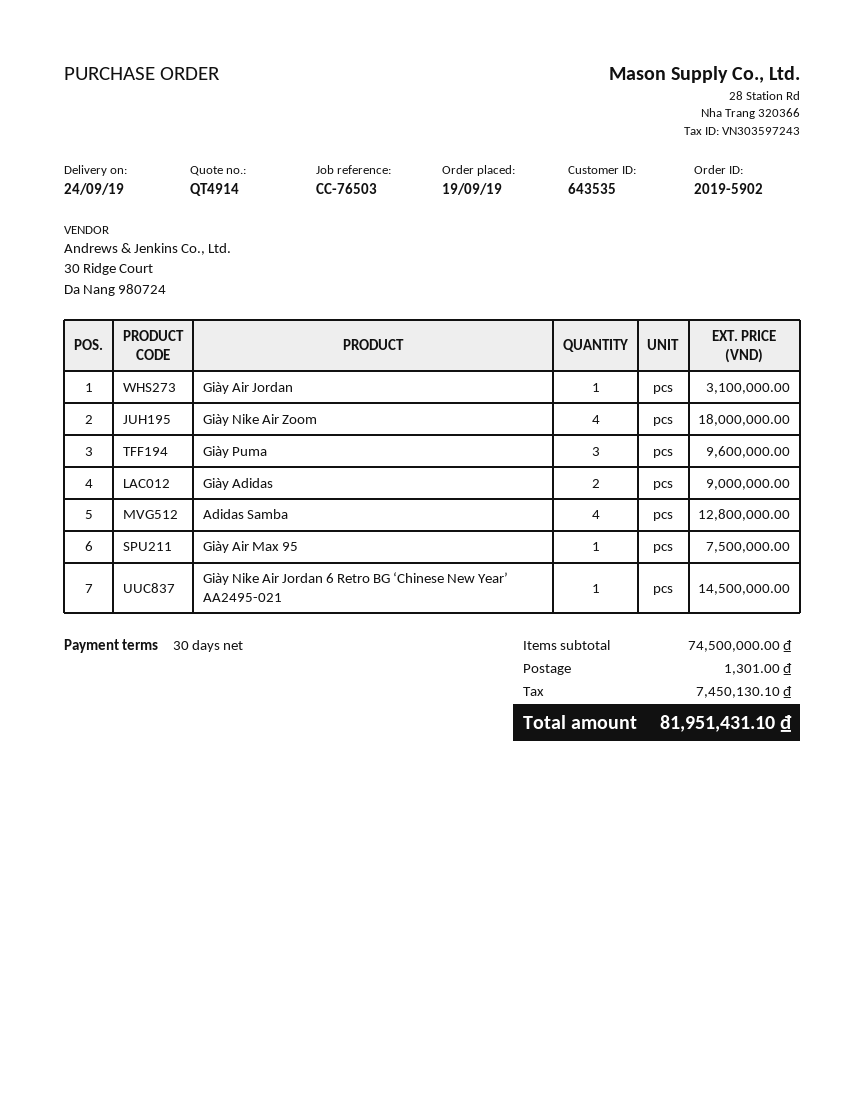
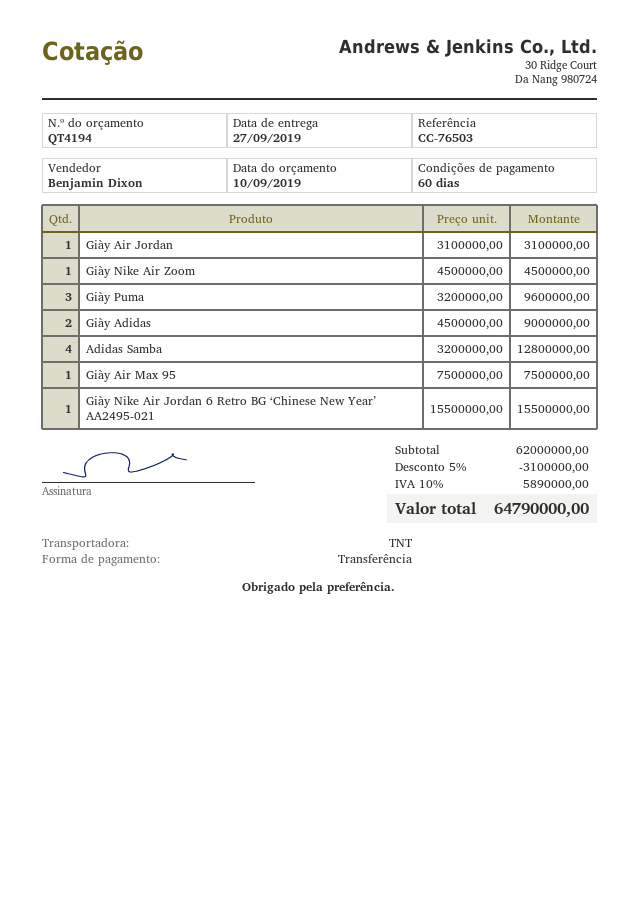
quote number: QT4914 -> QT4194
delivery date: 2019-09-24 -> 2019-09-27
payment terms: 30 days -> 60 days
Giày Nike Air Zoom: 4 for 18000000.00 -> 1 for 4500000.00
Giày Nike Air Jordan 6 Retro BG ‘Chinese New Year’ AA2495-021: 1 for 14500000.00 -> 1 for 15500000.00
subtotal: 74500000.00 -> 62000000.00
discount: none -> 5% = 3100000.00
shipping: 1301.00 -> none
tax: 7450130.10 -> 5890000.00
total: 81951431.10 -> 64790000.00

